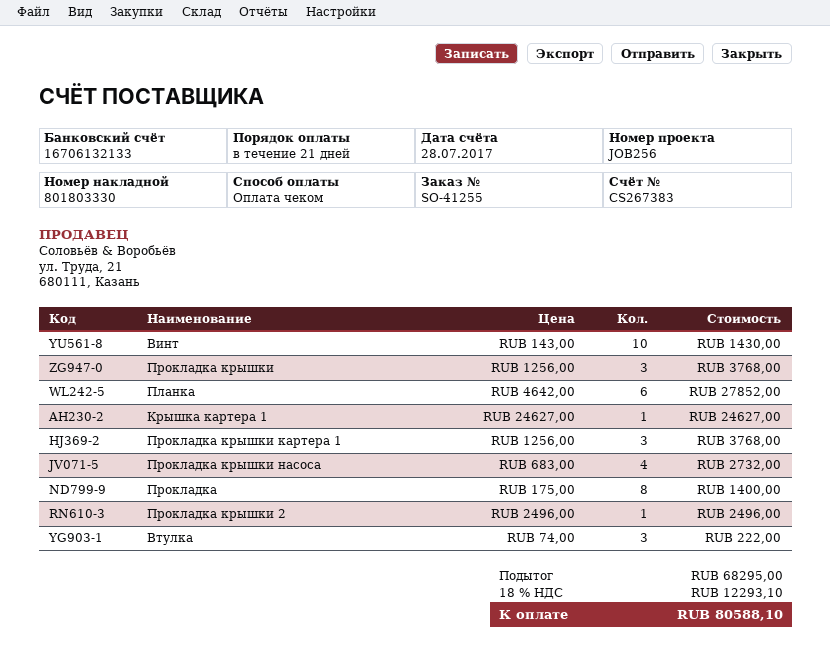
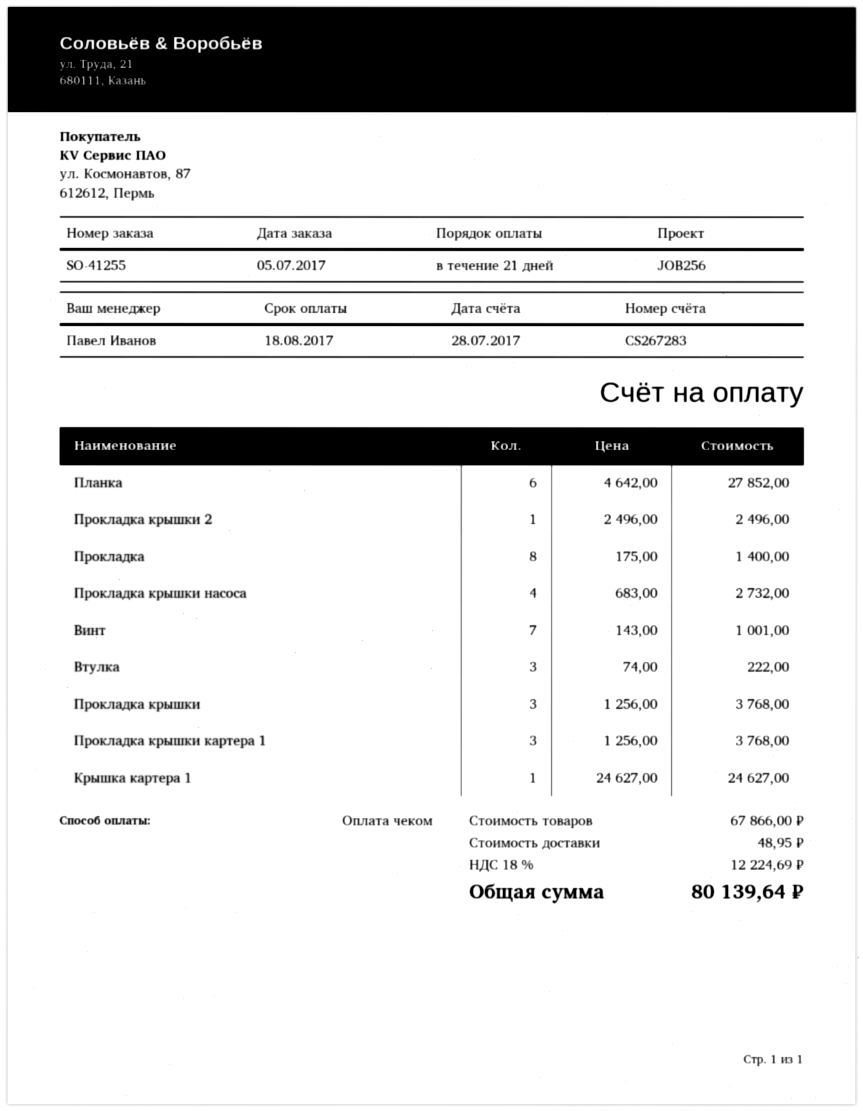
invoice number: CS267383 -> CS267283
Винт: 10 x 143.00 = 1430.00 -> 7 x 143.00 = 1001.00
subtotal: 68295.00 -> 67866.00
shipping: none -> 48.95
tax: 18% = 12293.10 -> 18% = 12224.69
total: 80588.10 -> 80139.64

